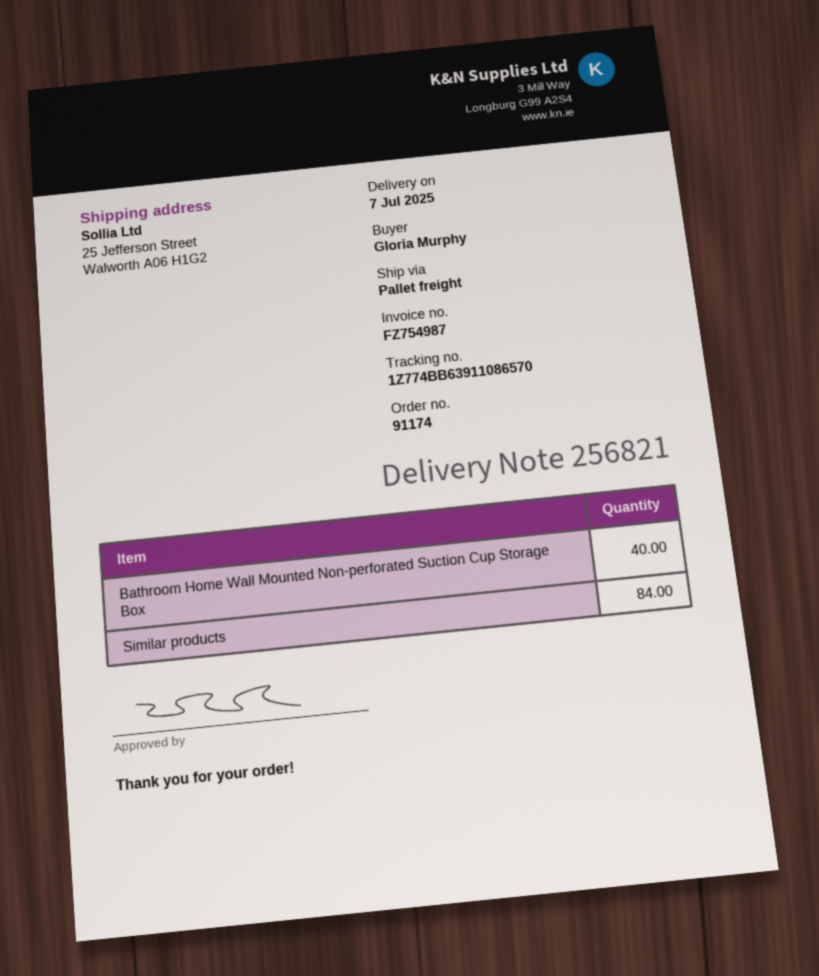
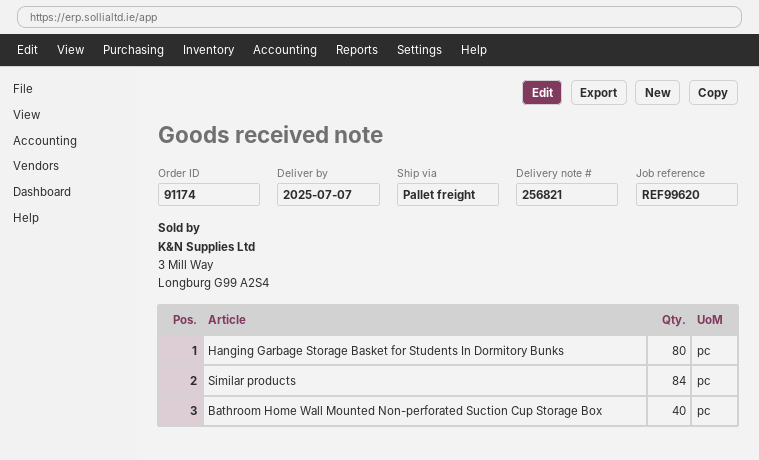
Hanging Garbage Storage Basket for Students In Dormitory Bunks: none -> 80

